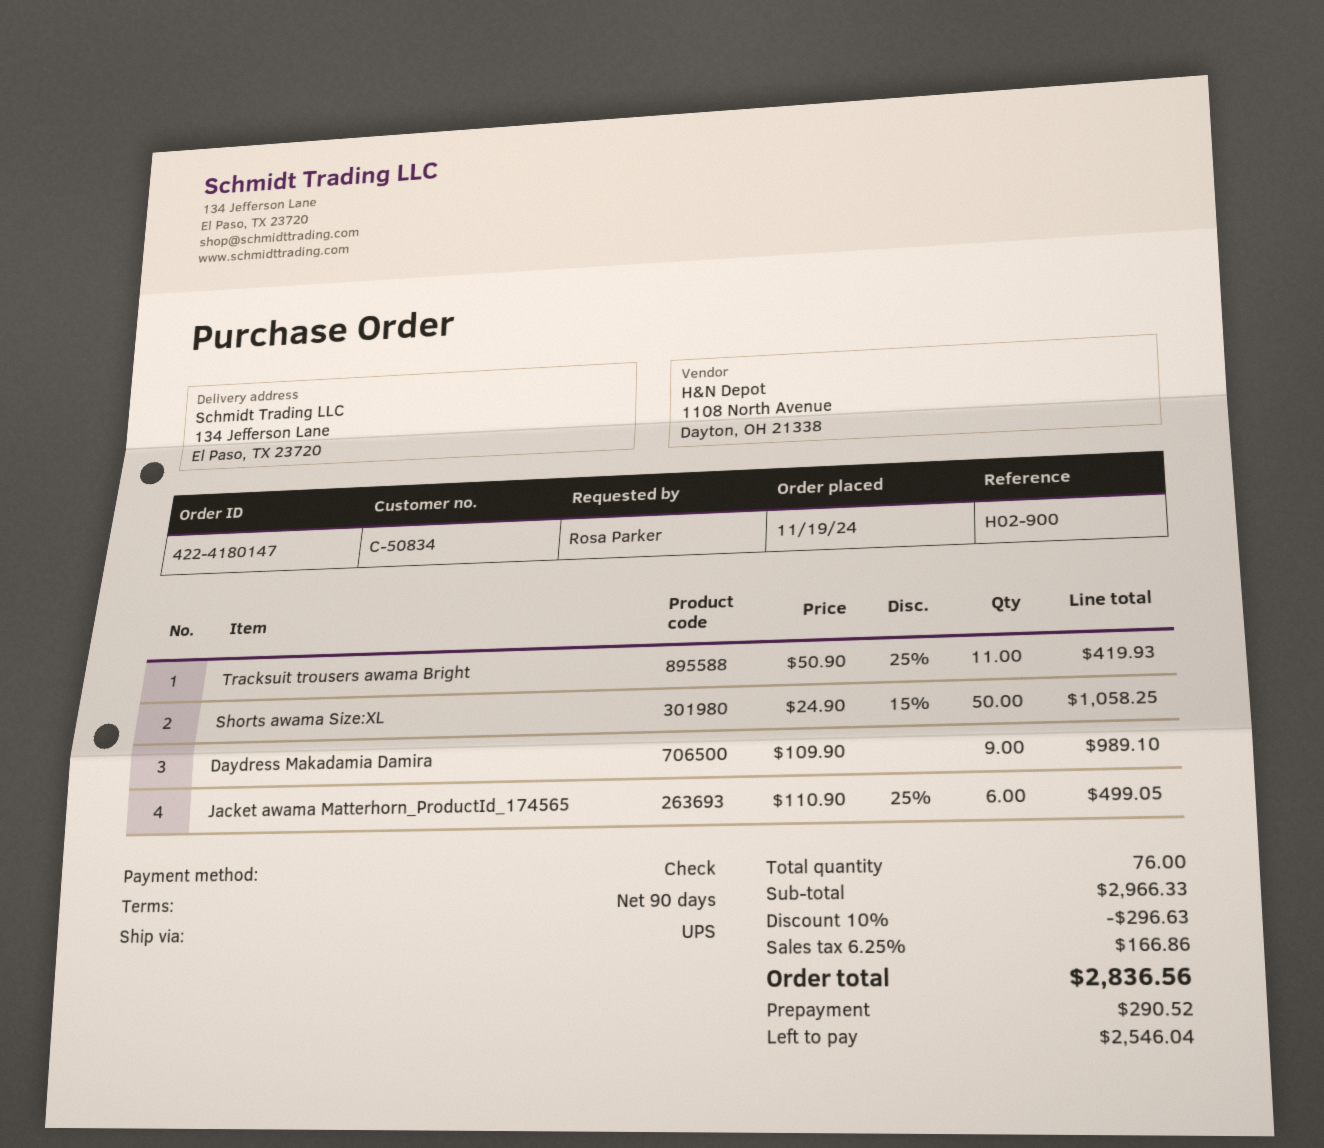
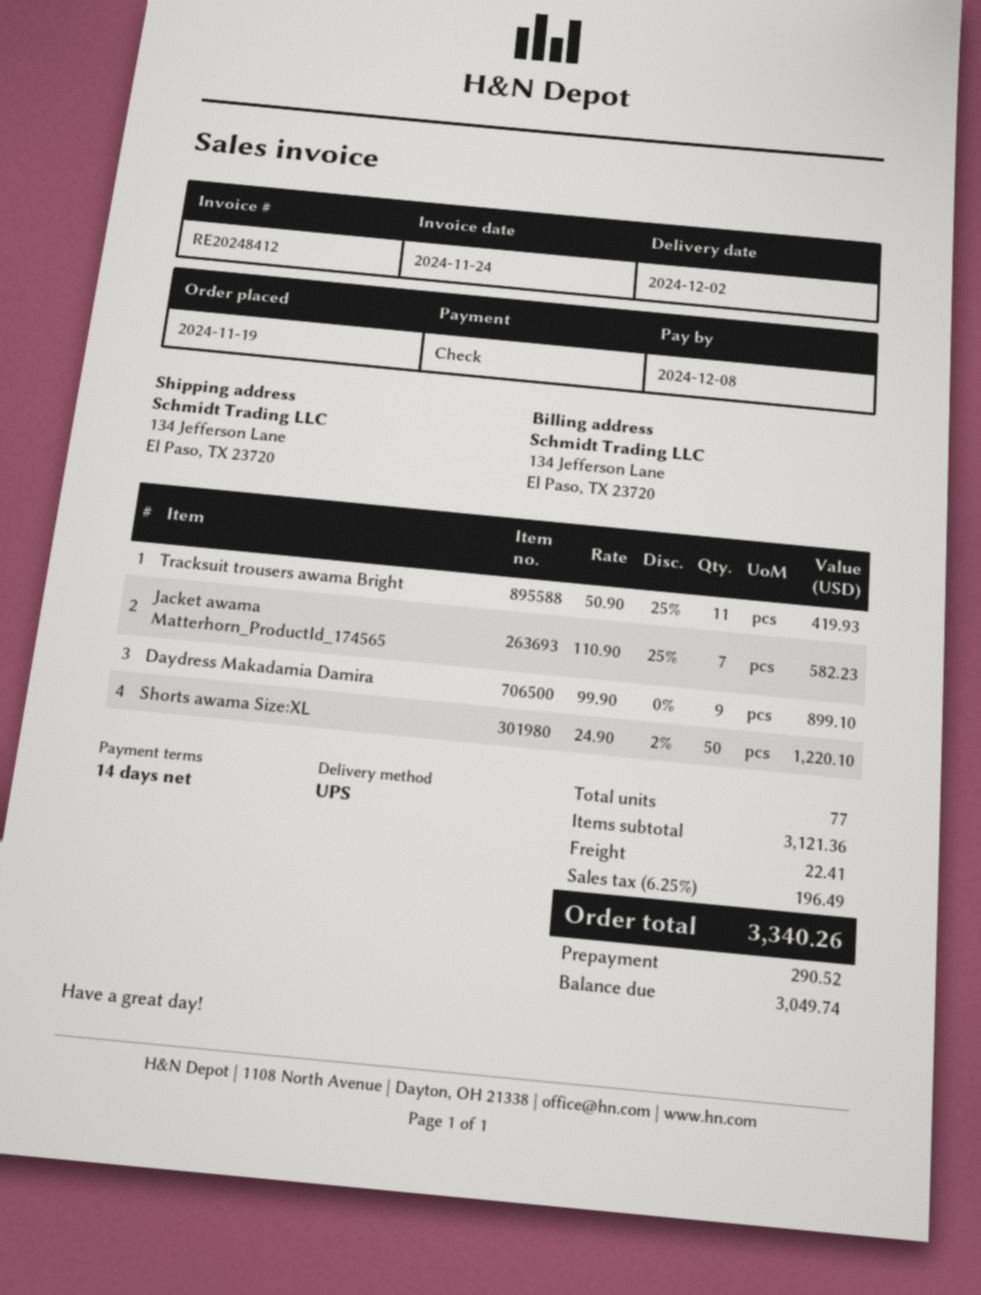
payment terms: 90 days -> 14 days
Shorts awama Size:XL: 50 x 24.90 - 15% = 1058.25 -> 50 x 24.90 - 2% = 1220.10
Daydress Makadamia Damira: 9 x 109.90 = 989.10 -> 9 x 99.90 = 899.10
Jacket awama Matterhorn_ProductId_174565: 6 x 110.90 - 25% = 499.05 -> 7 x 110.90 - 25% = 582.23
total quantity: 76 -> 77
subtotal: 2966.33 -> 3121.36
discount: 10% = 296.63 -> none
shipping: none -> 22.41
tax: 6.25% = 166.86 -> 6.25% = 196.49
total: 2836.56 -> 3340.26
balance: 2546.04 -> 3049.74

